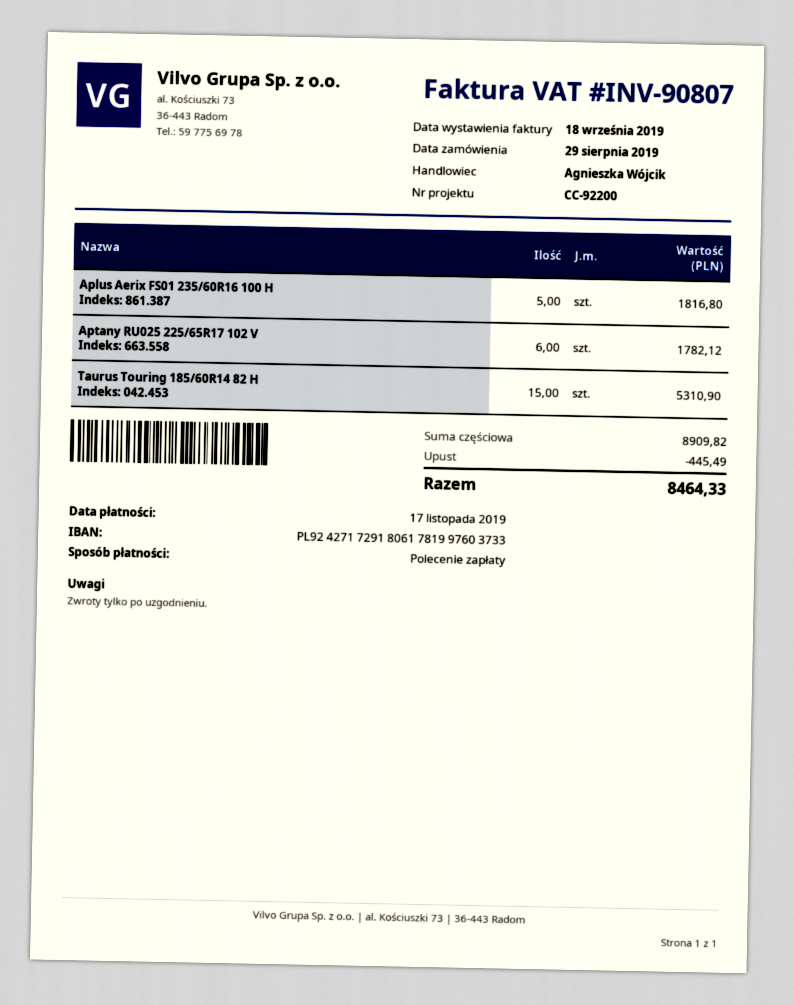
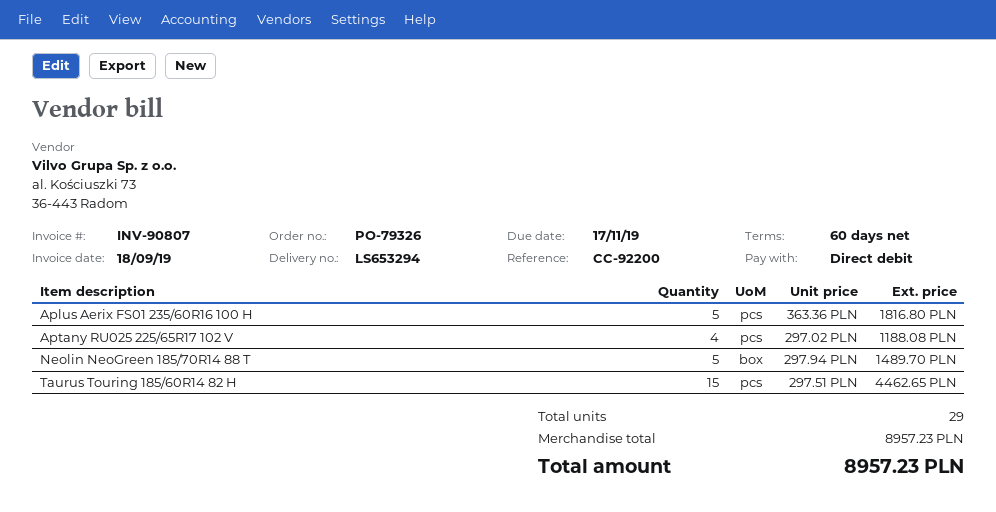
Aptany RU025 225/65R17 102 V: 6 for 1782.12 -> 4 for 1188.08
Taurus Touring 185/60R14 82 H: 15 for 5310.90 -> 15 for 4462.65
Neolin NeoGreen 185/70R14 88 T: none -> 5 for 1489.70
subtotal: 8909.82 -> 8957.23
discount: 445.49 -> none
total: 8464.33 -> 8957.23

